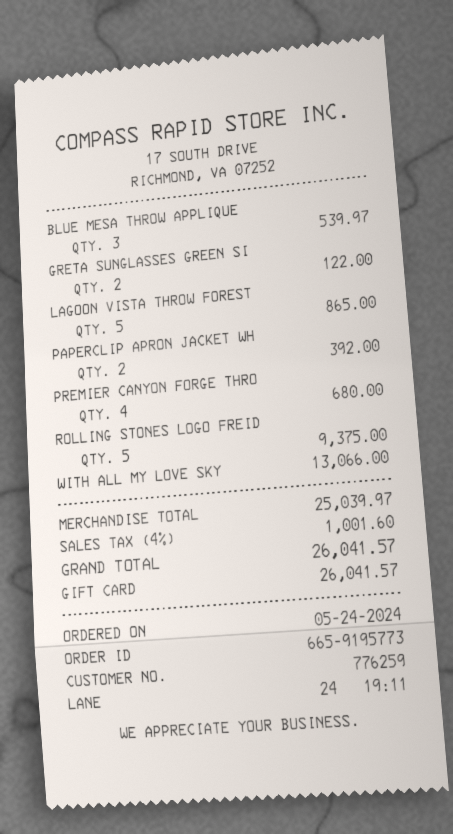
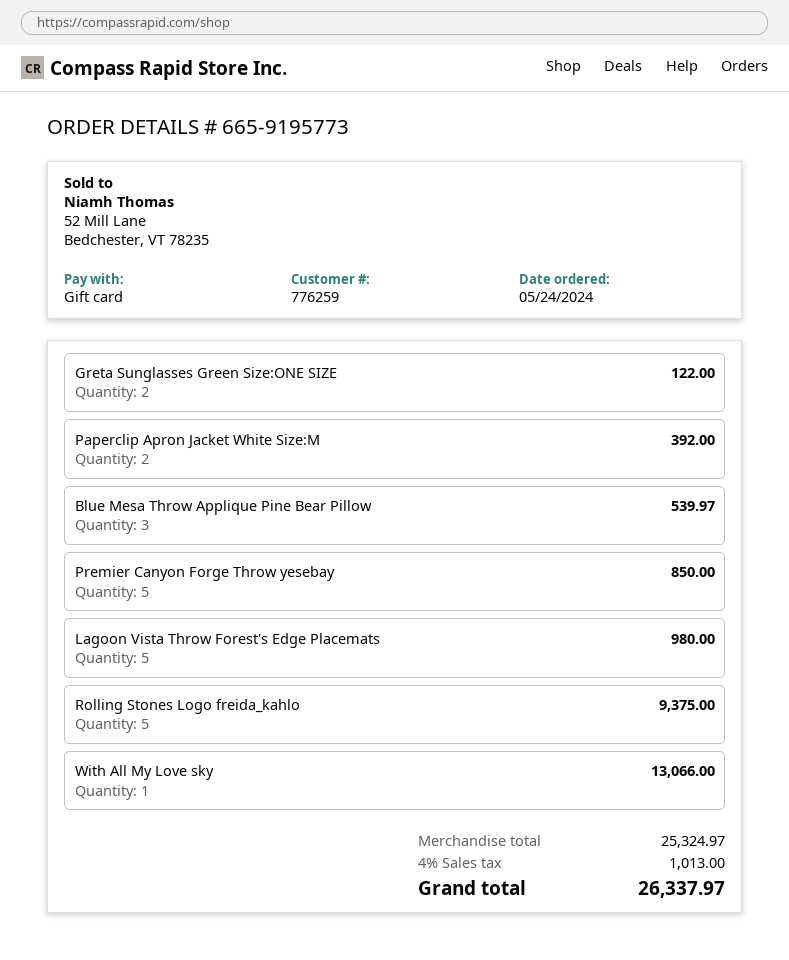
LAGOON VISTA THROW FOREST: 5 for 865.00 -> 5 for 980.00
PREMIER CANYON FORGE THRO: 4 for 680.00 -> 5 for 850.00
subtotal: 25039.97 -> 25324.97
tax: 4% = 1001.60 -> 4% = 1013.00
total: 26041.57 -> 26337.97

